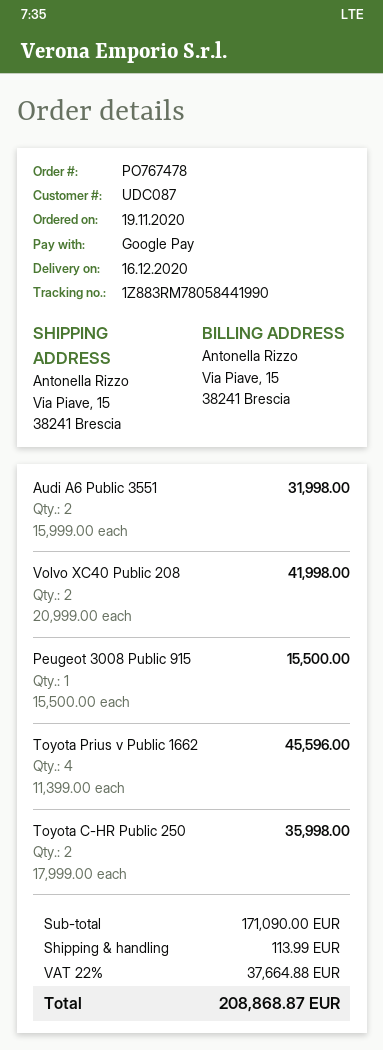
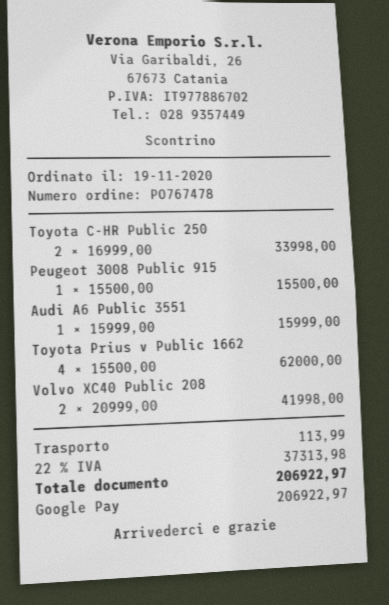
Audi A6 Public 3551: 2 x 15999.00 = 31998.00 -> 1 x 15999.00 = 15999.00
Toyota Prius v Public 1662: 4 x 11399.00 = 45596.00 -> 4 x 15500.00 = 62000.00
Toyota C-HR Public 250: 2 x 17999.00 = 35998.00 -> 2 x 16999.00 = 33998.00
tax: 22% = 37664.88 -> 22% = 37313.98
total: 208868.87 -> 206922.97

